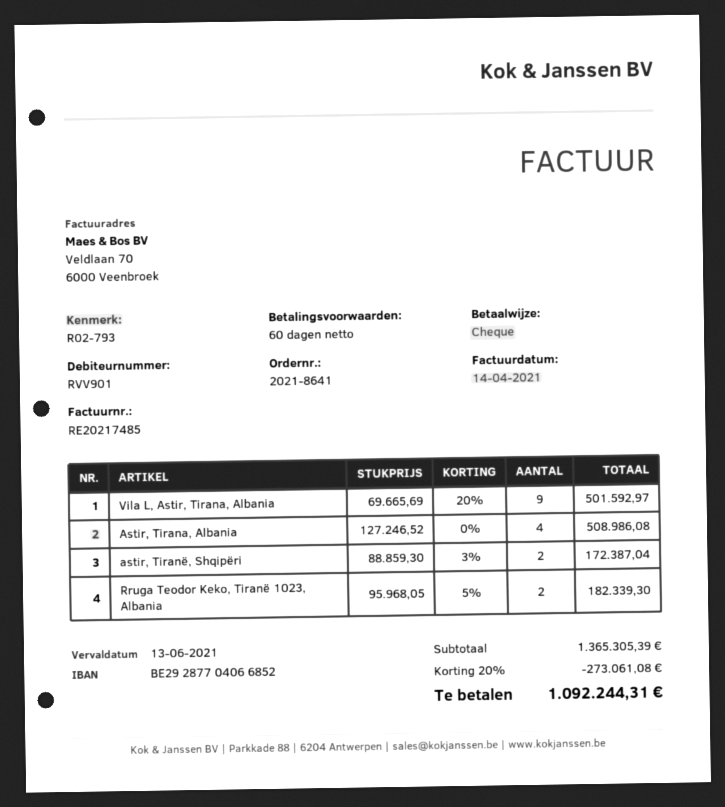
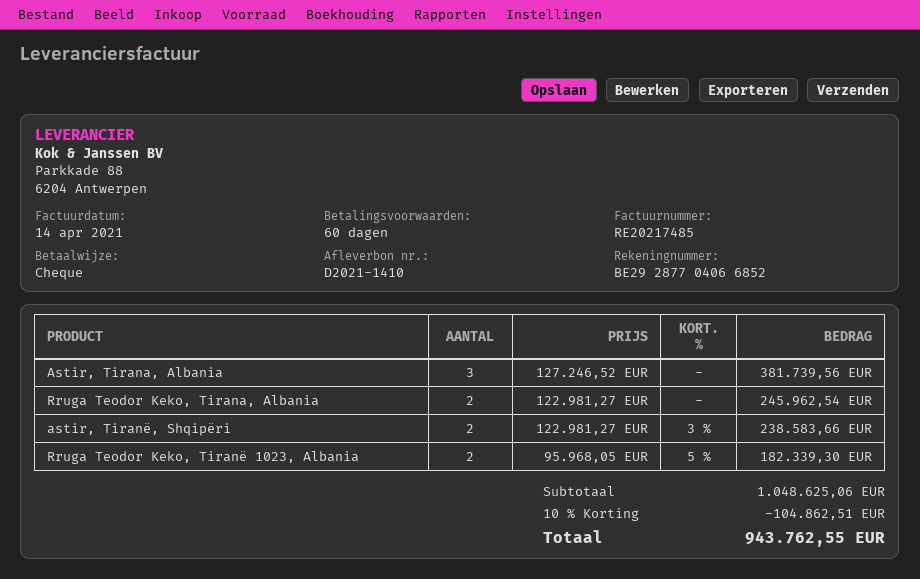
Vila L, Astir, Tirana, Albania: 9 x 69665.69 - 20% = 501592.97 -> none
Astir, Tirana, Albania: 4 x 127246.52 = 508986.08 -> 3 x 127246.52 = 381739.56
astir, Tiranë, Shqipëri: 2 x 88859.30 - 3% = 172387.04 -> 2 x 122981.27 - 3% = 238583.66
Rruga Teodor Keko, Tirana, Albania: none -> 2 x 122981.27 = 245962.54
subtotal: 1365305.39 -> 1048625.06
discount: 20% = 273061.08 -> 10% = 104862.51
total: 1092244.31 -> 943762.55

